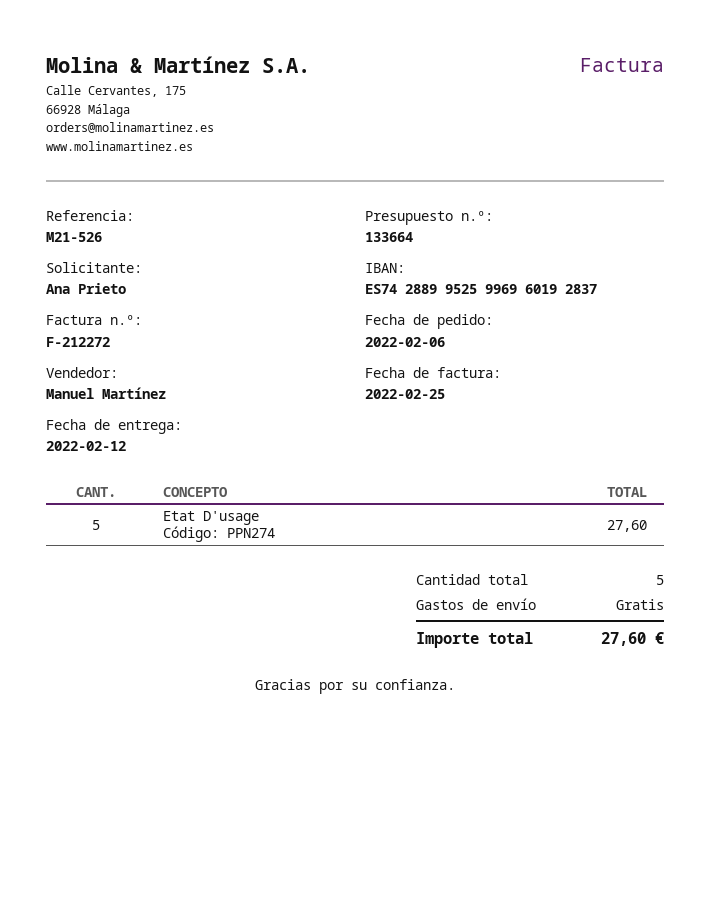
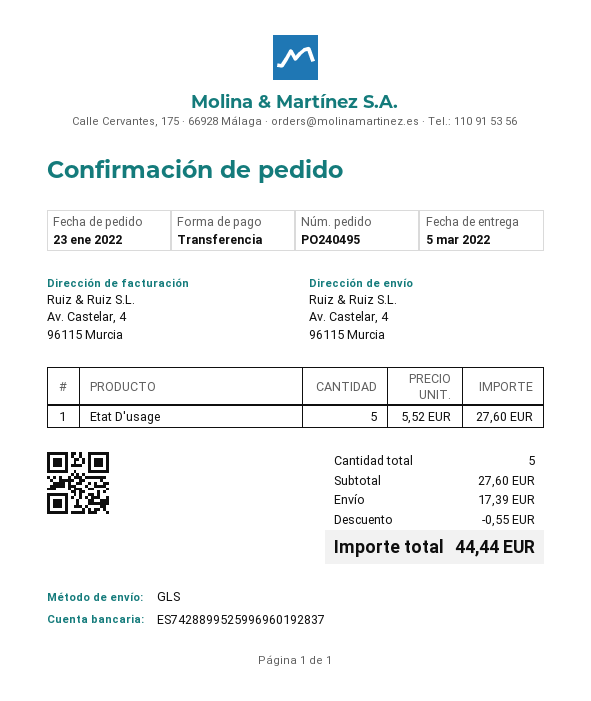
order date: 2022-02-06 -> 2022-01-23
delivery date: 2022-02-12 -> 2022-03-05
discount: none -> 0.55
shipping: 0.00 -> 17.39
total: 27.60 -> 44.44

